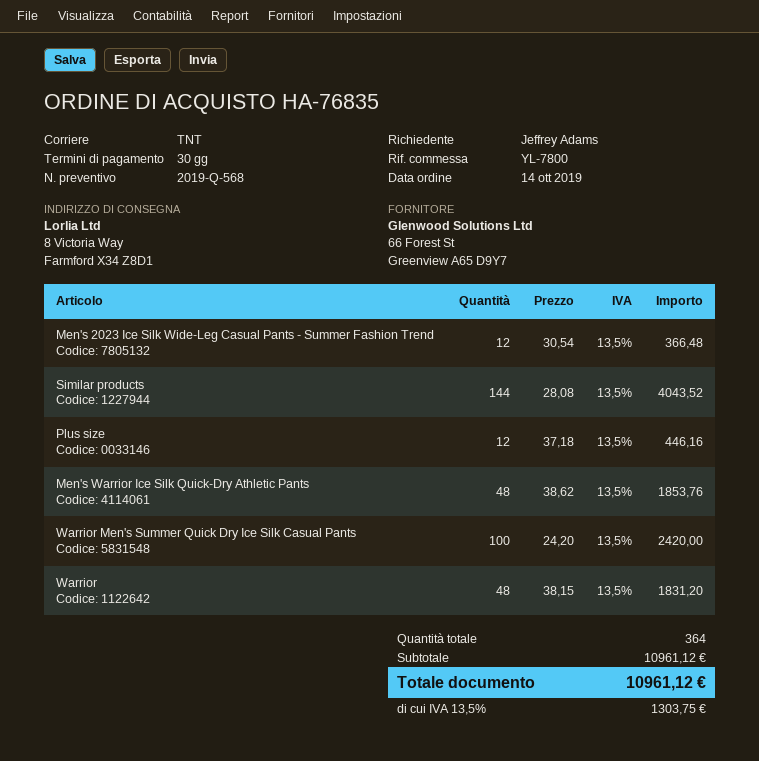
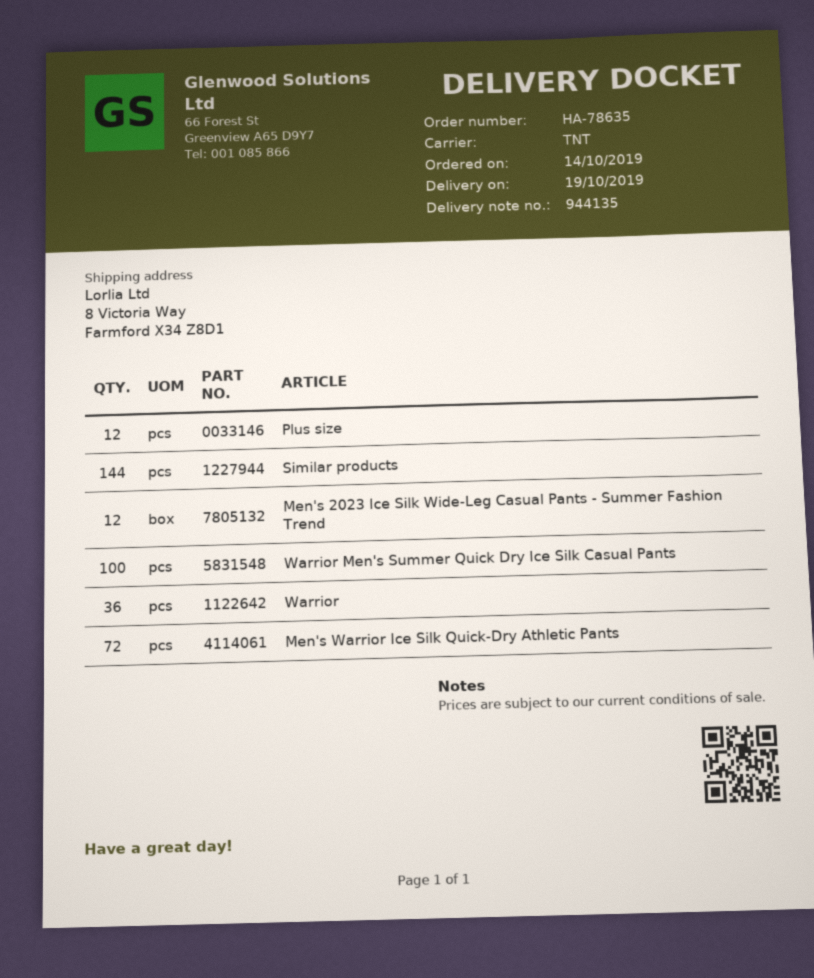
order number: HA-76835 -> HA-78635
Men's Warrior Ice Silk Quick-Dry Athletic Pants: 48 -> 72
Warrior: 48 -> 36

